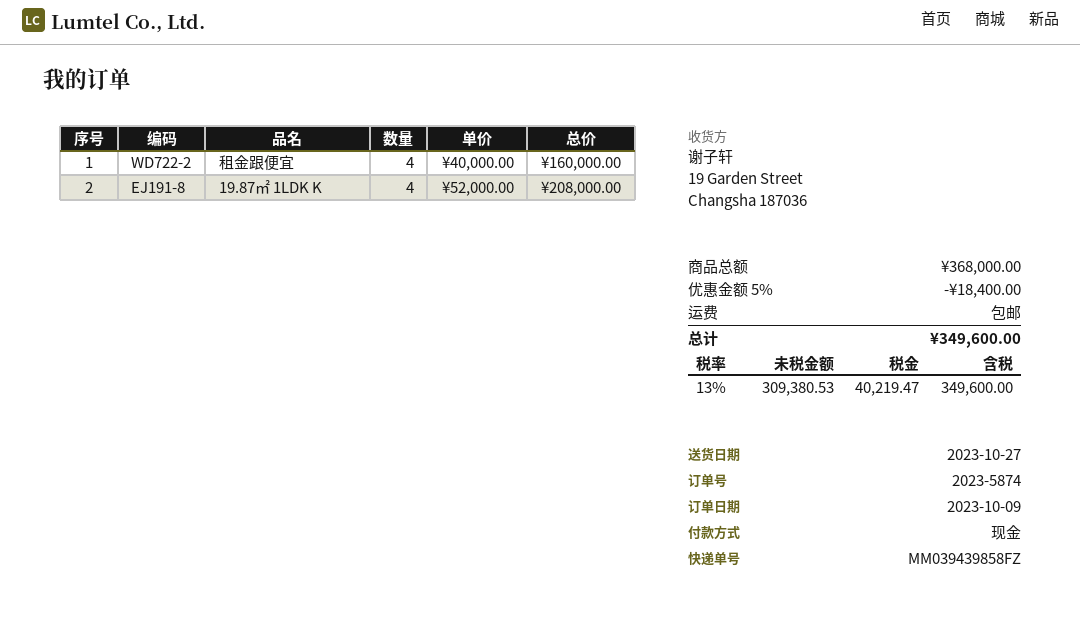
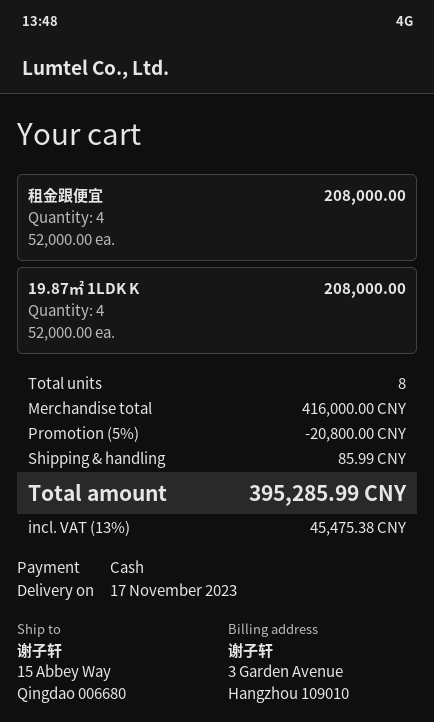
delivery date: 2023-10-27 -> 2023-11-17
ship to: 19 Garden Street, Changsha 187036 -> 15 Abbey Way, Qingdao 006680
租金跟便宜: 4 x 40000.00 = 160000.00 -> 4 x 52000.00 = 208000.00
subtotal: 368000.00 -> 416000.00
discount: 5% = 18400.00 -> 5% = 20800.00
shipping: 0.00 -> 85.99
tax: 13% = 40219.47 -> 13% = 45475.38
total: 349600.00 -> 395285.99

